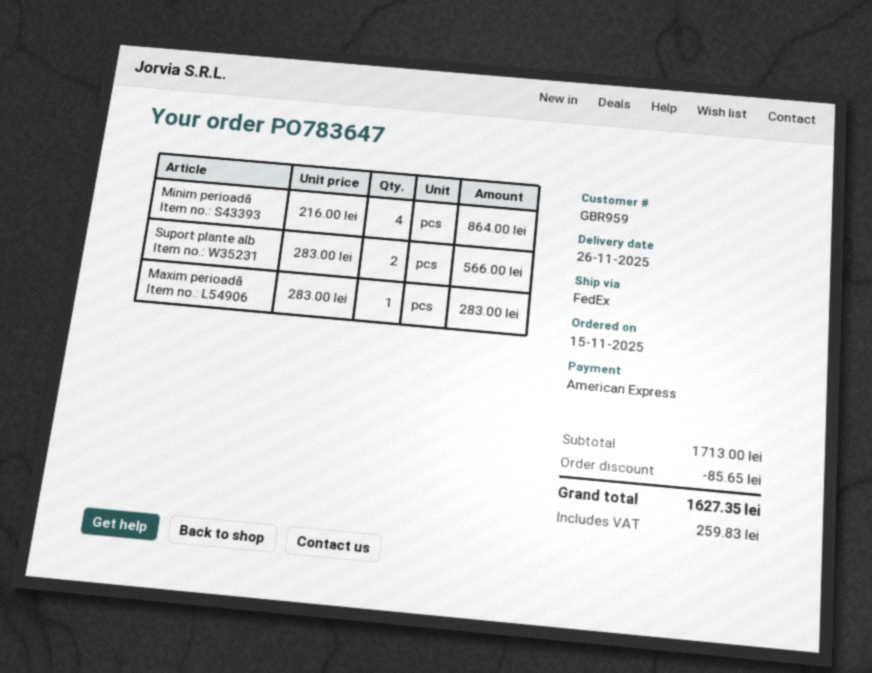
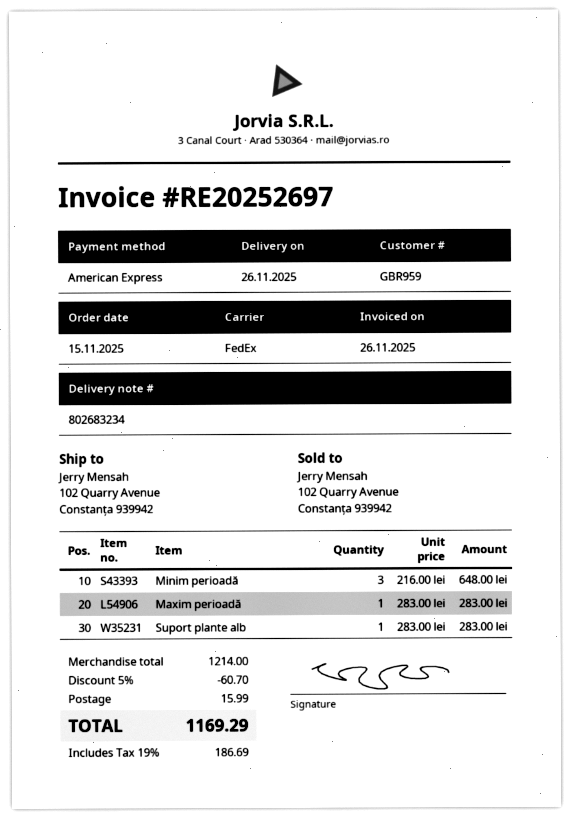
Minim perioadă: 4 x 216.00 = 864.00 -> 3 x 216.00 = 648.00
Suport plante alb: 2 x 283.00 = 566.00 -> 1 x 283.00 = 283.00
subtotal: 1713.00 -> 1214.00
discount: 85.65 -> 60.70
shipping: none -> 15.99
tax: 259.83 -> 186.69
total: 1627.35 -> 1169.29

